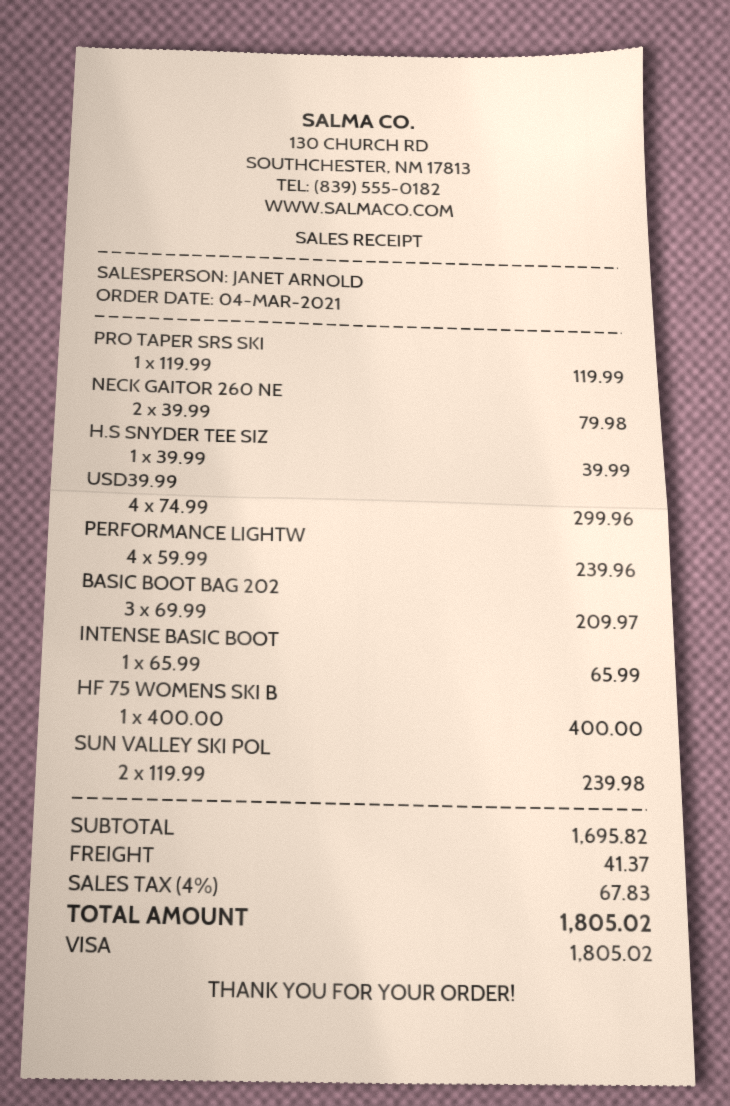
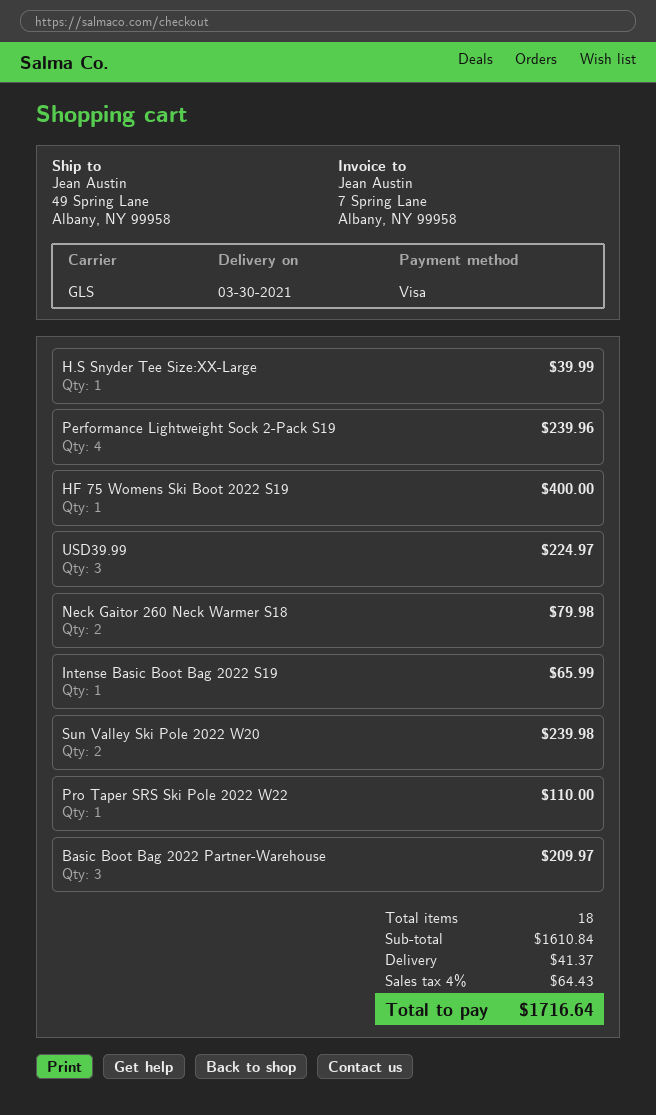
PRO TAPER SRS SKI: 1 for 119.99 -> 1 for 110.00
USD39.99: 4 for 299.96 -> 3 for 224.97
subtotal: 1695.82 -> 1610.84
tax: 4% = 67.83 -> 4% = 64.43
total: 1805.02 -> 1716.64

